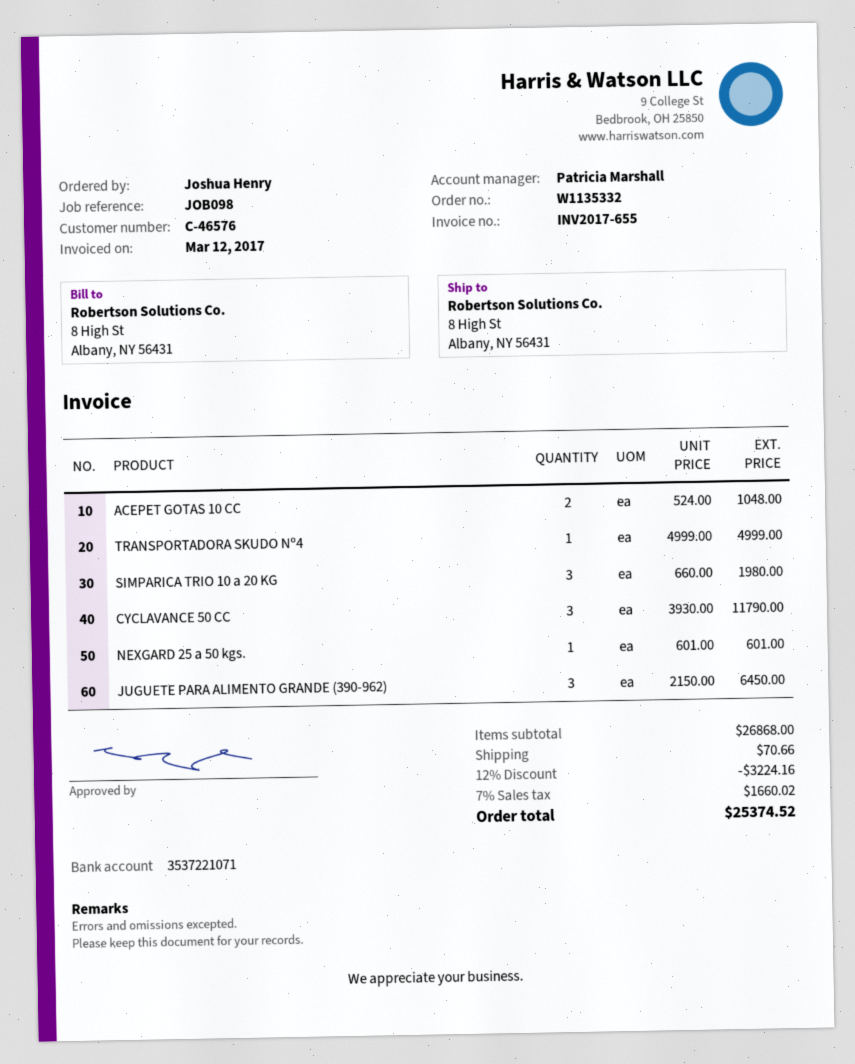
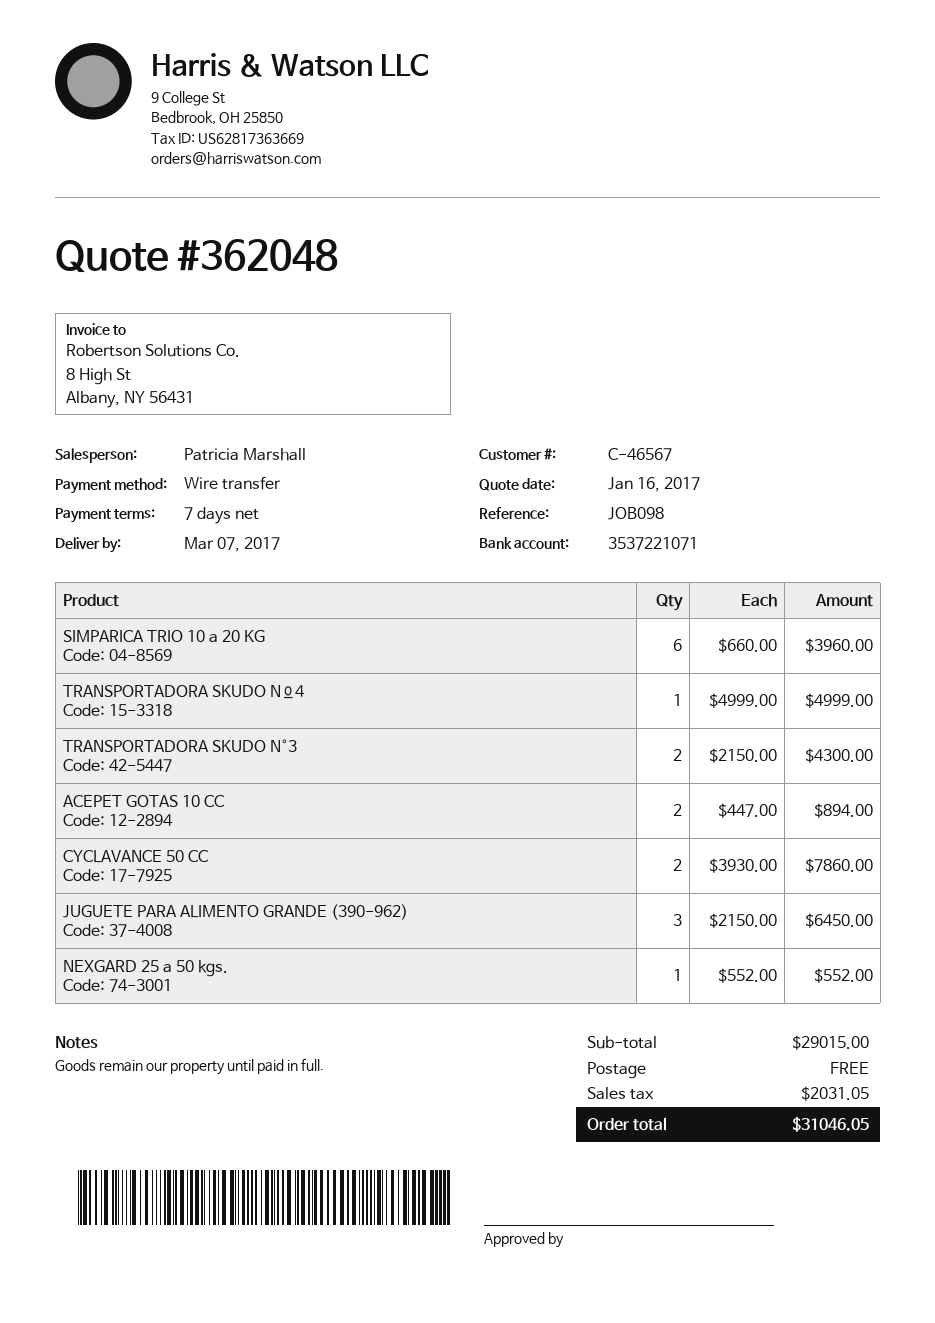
customer number: C-46576 -> C-46567
ACEPET GOTAS 10 CC: 2 x 524.00 = 1048.00 -> 2 x 447.00 = 894.00
SIMPARICA TRIO 10 a 20 KG: 3 x 660.00 = 1980.00 -> 6 x 660.00 = 3960.00
CYCLAVANCE 50 CC: 3 x 3930.00 = 11790.00 -> 2 x 3930.00 = 7860.00
NEXGARD 25 a 50 kgs.: 1 x 601.00 = 601.00 -> 1 x 552.00 = 552.00
TRANSPORTADORA SKUDO N°3: none -> 2 x 2150.00 = 4300.00
subtotal: 26868.00 -> 29015.00
discount: 12% = 3224.16 -> none
shipping: 70.66 -> 0.00
tax: 1660.02 -> 2031.05
total: 25374.52 -> 31046.05

